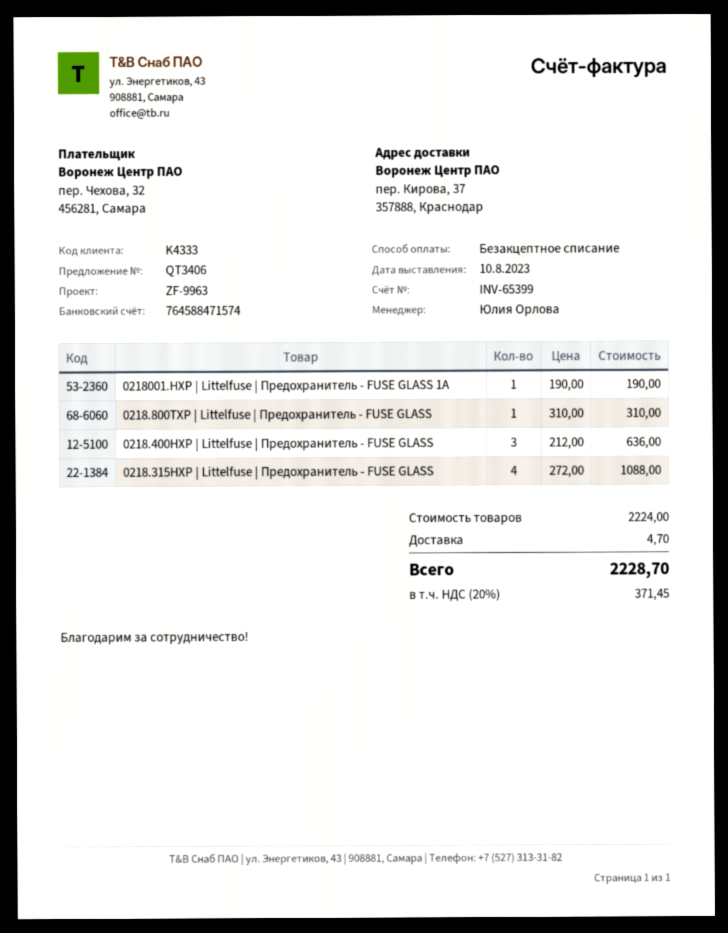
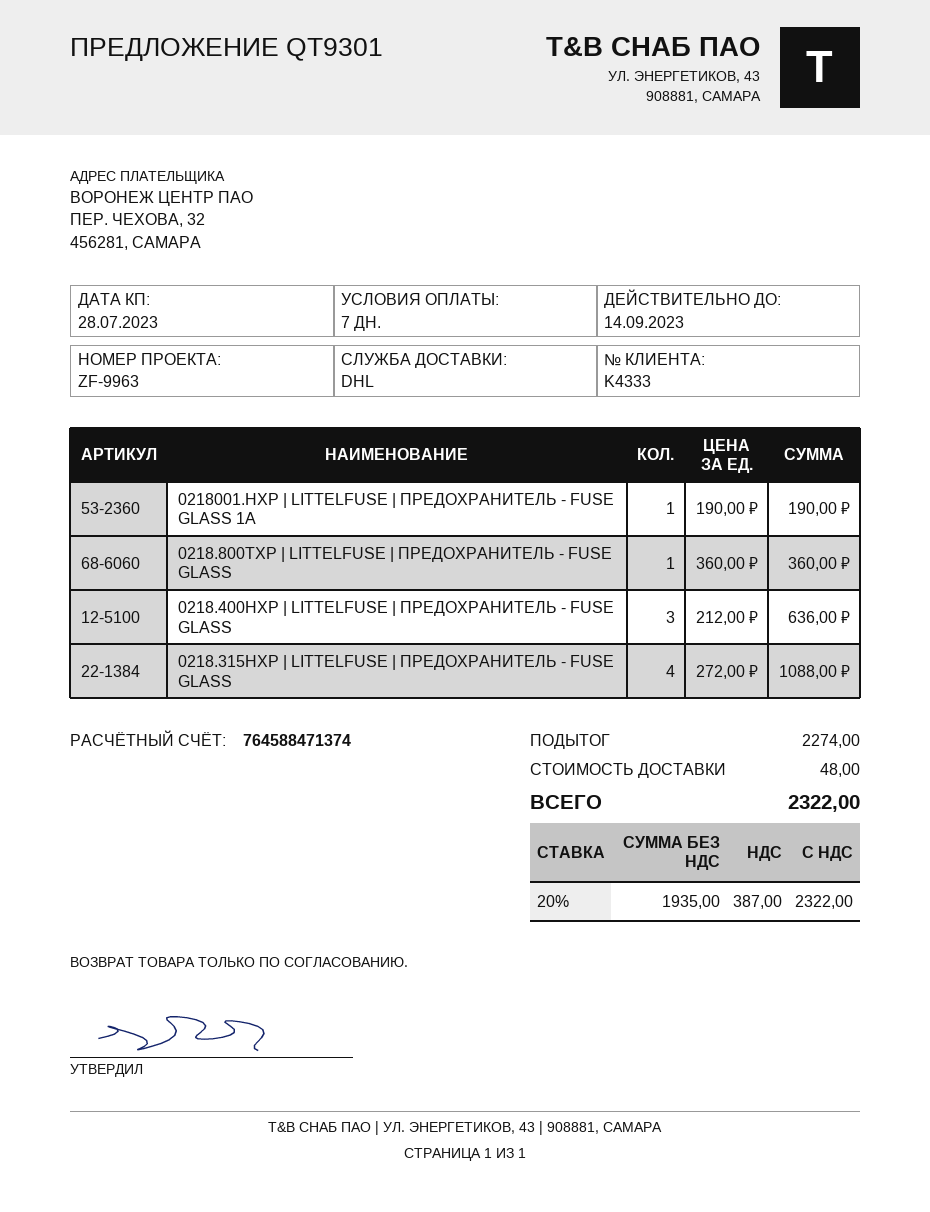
quote number: QT3406 -> QT9301
bank account: 764588471574 -> 764588471374
0218.800TXP | Littelfuse | Предохранитель - FUSE GLASS: 1 x 310.00 = 310.00 -> 1 x 360.00 = 360.00
subtotal: 2224.00 -> 2274.00
shipping: 4.70 -> 48.00
tax: 20% = 371.45 -> 20% = 387.00
total: 2228.70 -> 2322.00

